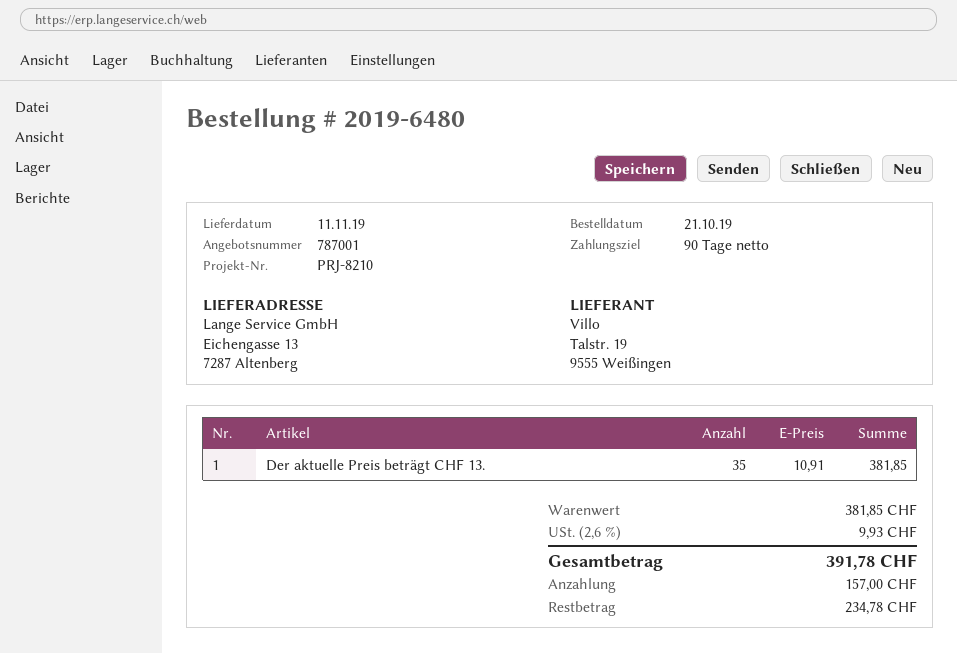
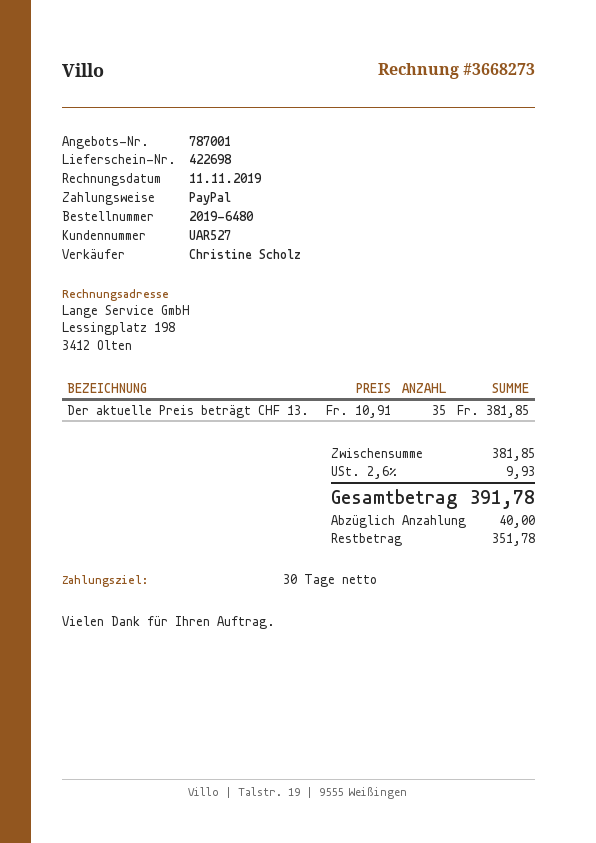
payment terms: 90 days -> 30 days
deposit: 157.00 -> 40.00
balance: 234.78 -> 351.78

